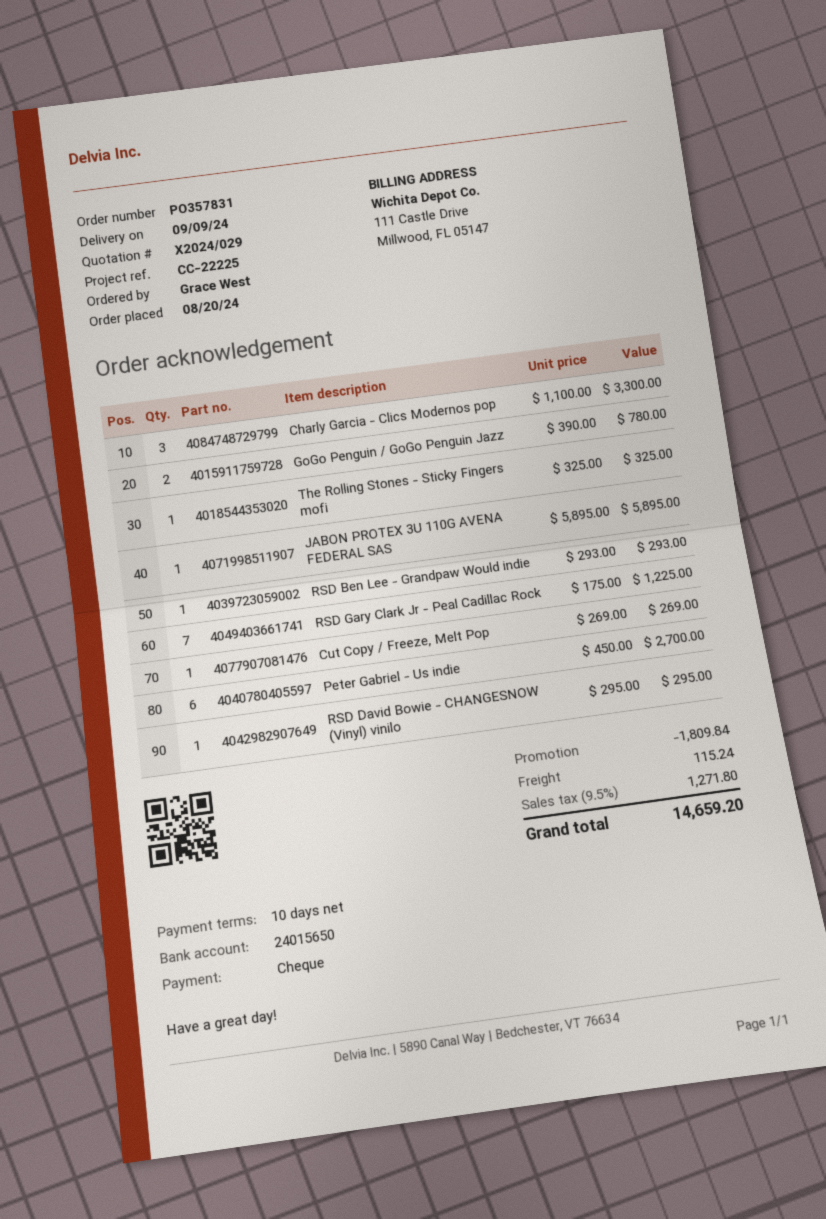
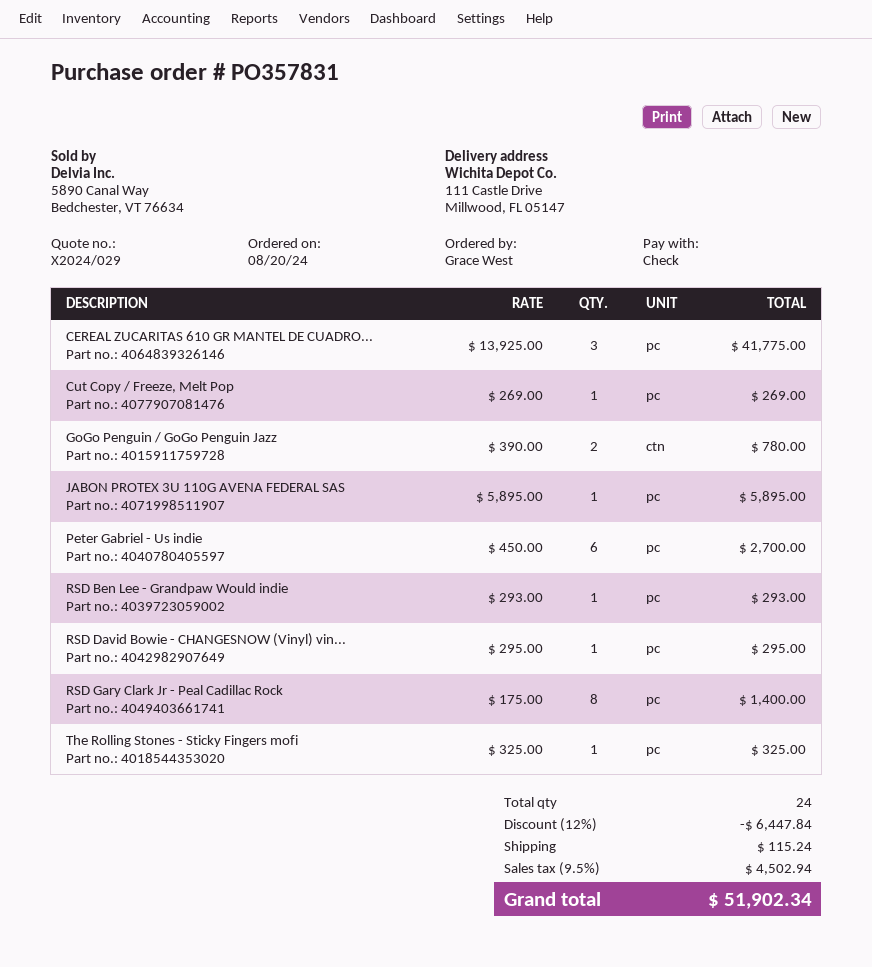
Charly Garcia - Clics Modernos pop: 3 x 1100.00 = 3300.00 -> none
RSD Gary Clark Jr - Peal Cadillac Rock: 7 x 175.00 = 1225.00 -> 8 x 175.00 = 1400.00
CEREAL ZUCARITAS 610 GR MANTEL DE CUADRO...: none -> 3 x 13925.00 = 41775.00
discount: 1809.84 -> 6447.84
tax: 9.5% = 1271.80 -> 9.5% = 4502.94
total: 14659.20 -> 51902.34

